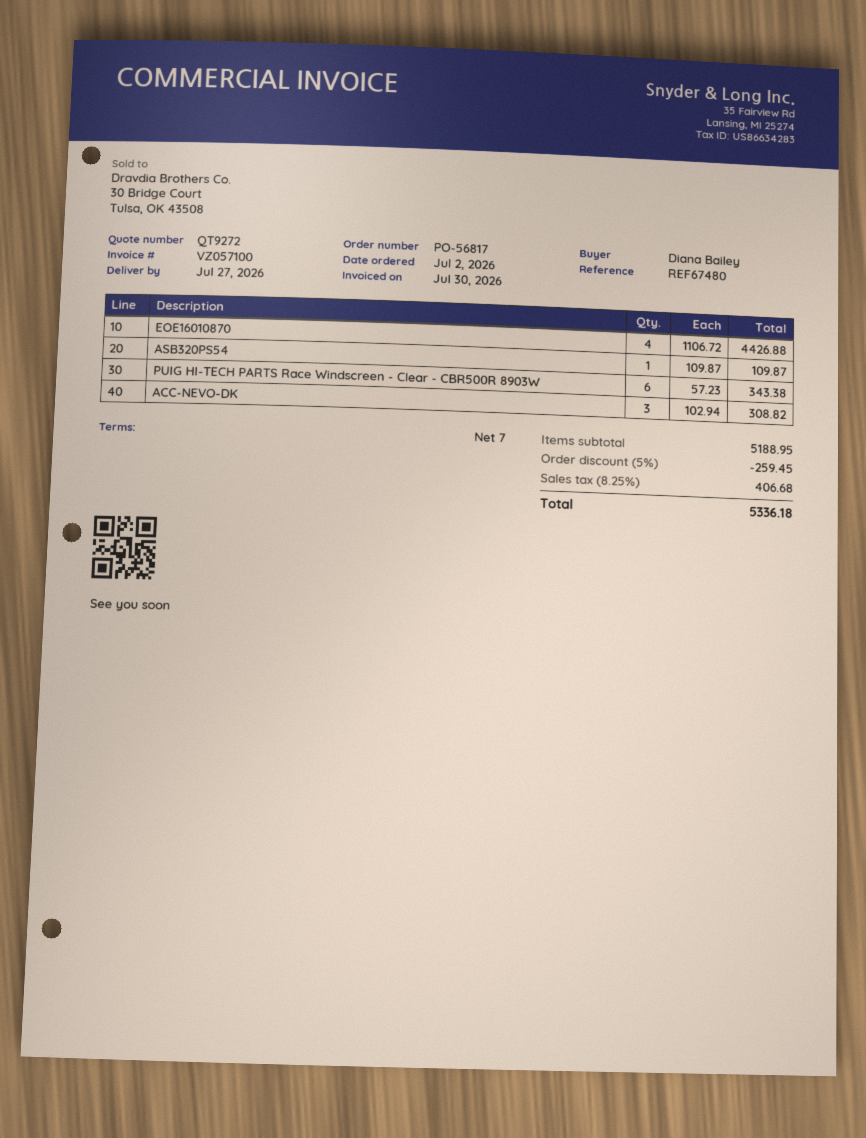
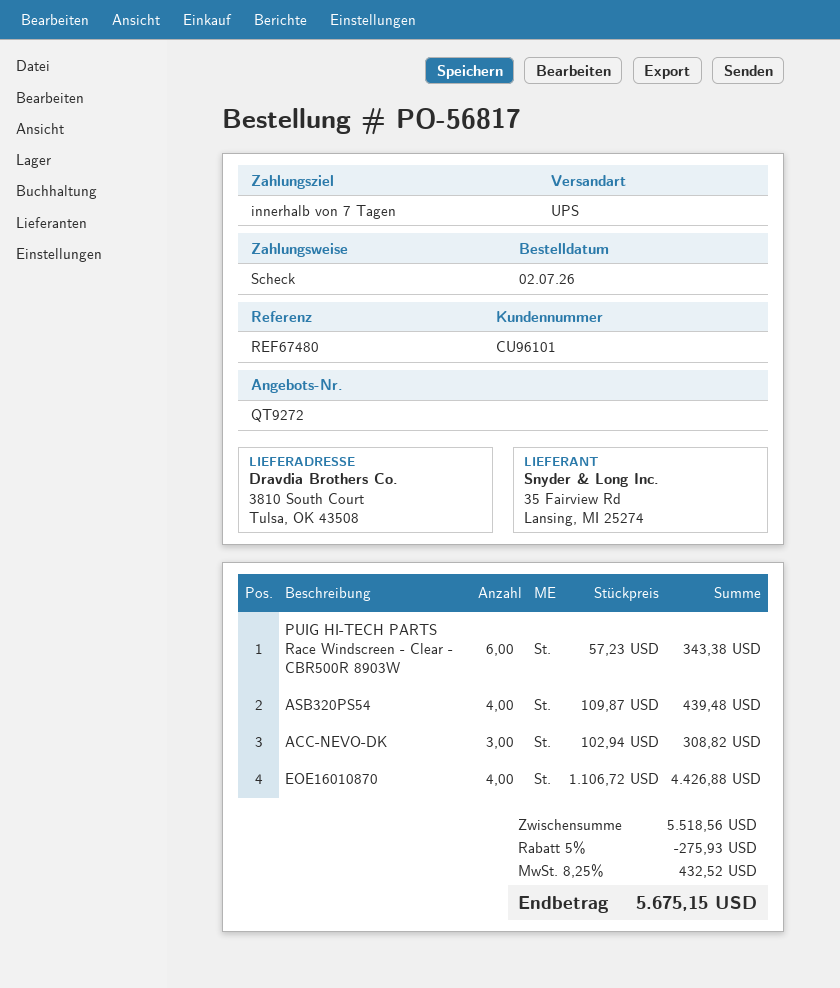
ASB320PS54: 1 x 109.87 = 109.87 -> 4 x 109.87 = 439.48
subtotal: 5188.95 -> 5518.56
discount: 5% = 259.45 -> 5% = 275.93
tax: 8.25% = 406.68 -> 8.25% = 432.52
total: 5336.18 -> 5675.15

